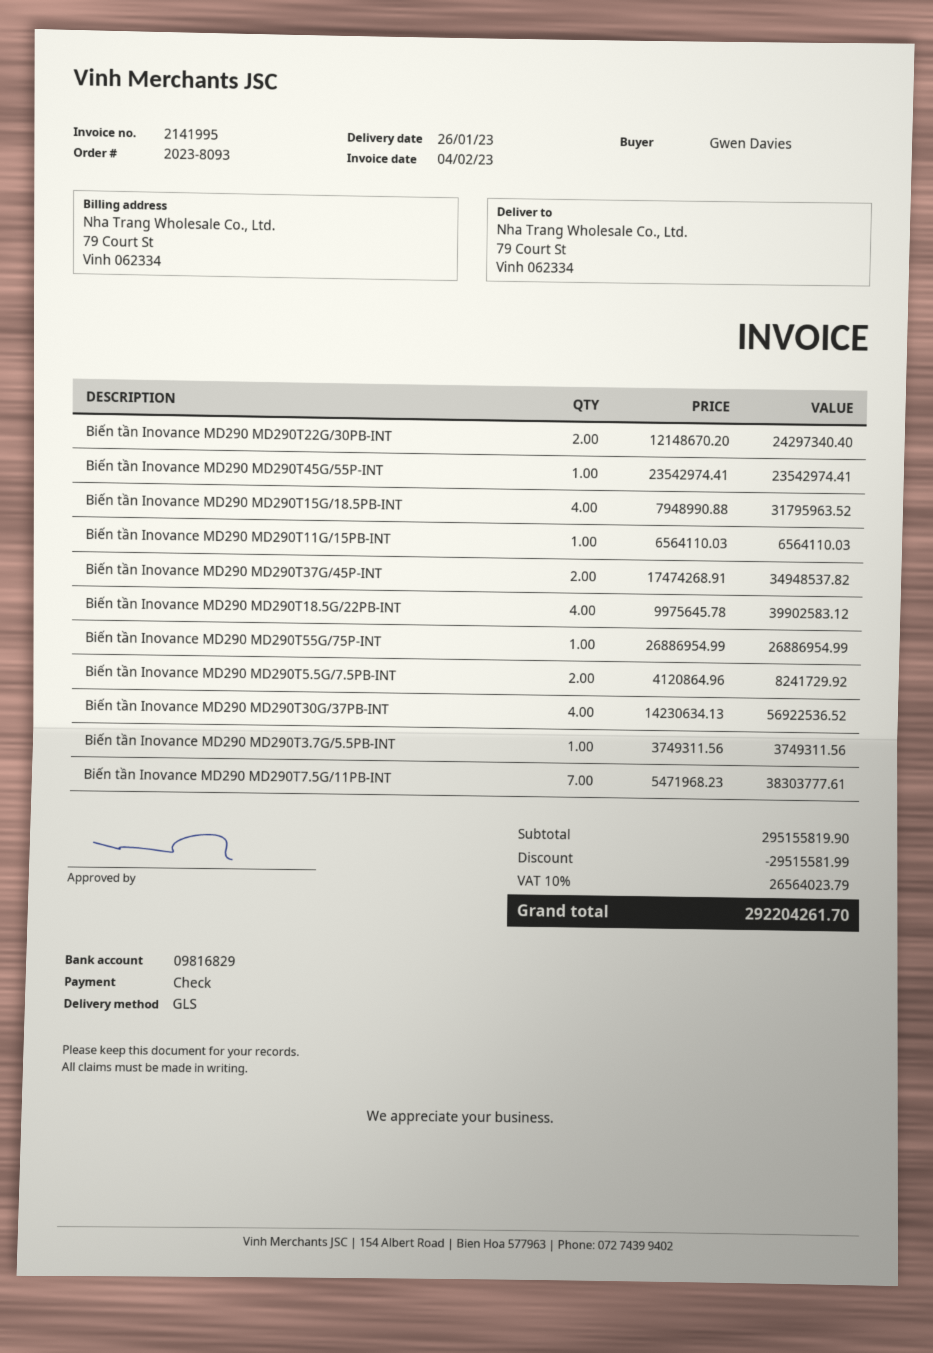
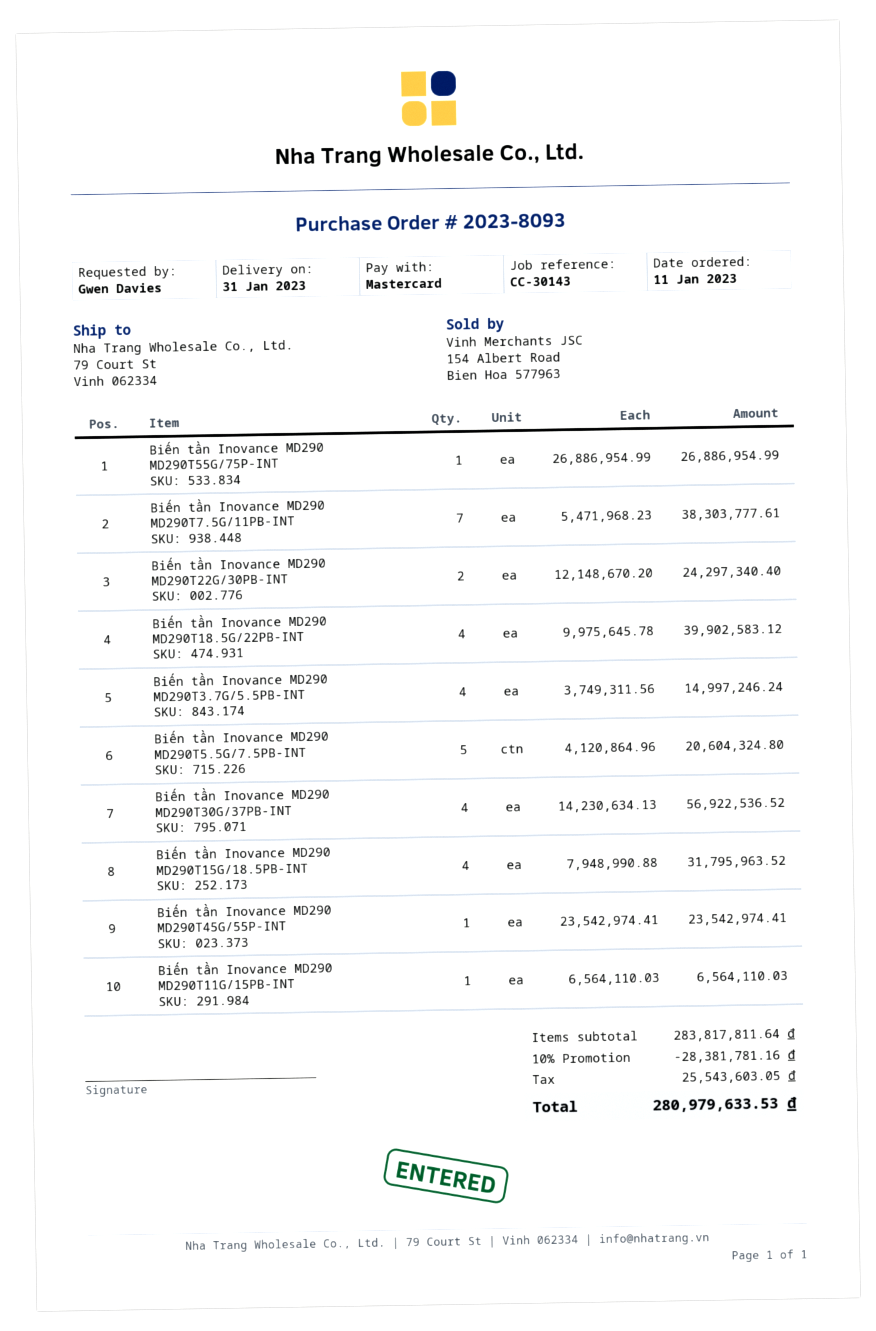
delivery date: 2023-01-26 -> 2023-01-31
payment method: cheque -> Mastercard
Biến tần Inovance MD290 MD290T37G/45P-INT: 2 x 17474268.91 = 34948537.82 -> none
Biến tần Inovance MD290 MD290T5.5G/7.5PB-INT: 2 x 4120864.96 = 8241729.92 -> 5 x 4120864.96 = 20604324.80
Biến tần Inovance MD290 MD290T3.7G/5.5PB-INT: 1 x 3749311.56 = 3749311.56 -> 4 x 3749311.56 = 14997246.24
subtotal: 295155819.90 -> 283817811.64
discount: 29515581.99 -> 28381781.16
tax: 26564023.79 -> 25543603.05
total: 292204261.70 -> 280979633.53

